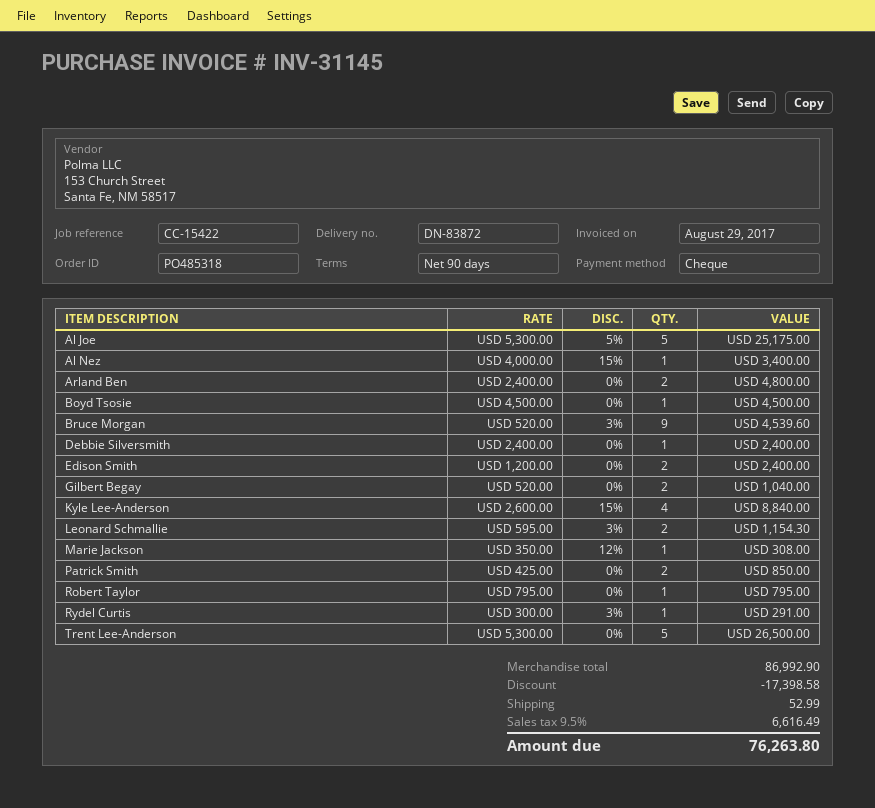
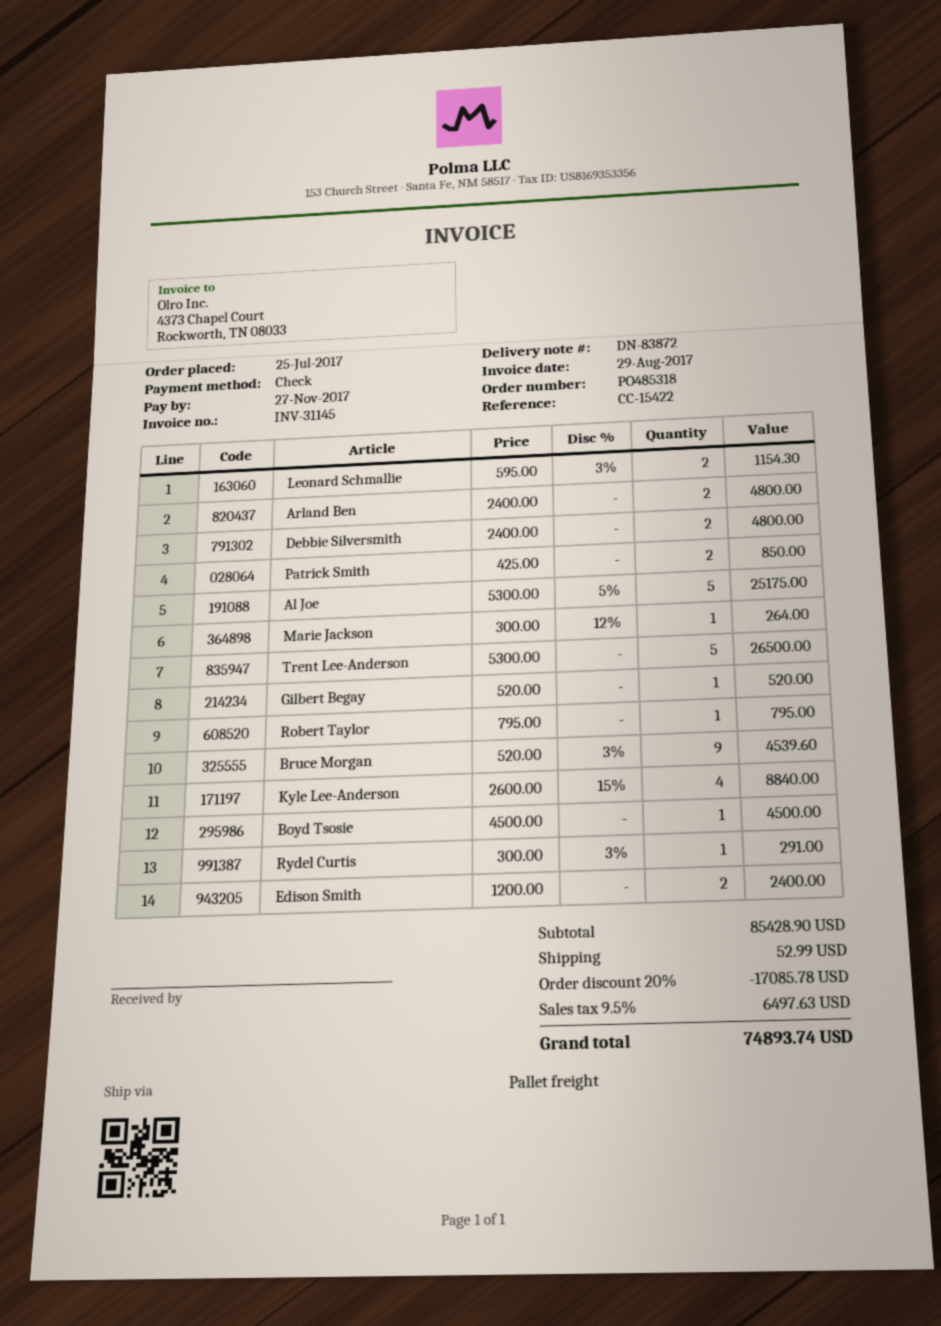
Al Nez: 1 x 4000.00 - 15% = 3400.00 -> none
Debbie Silversmith: 1 x 2400.00 = 2400.00 -> 2 x 2400.00 = 4800.00
Gilbert Begay: 2 x 520.00 = 1040.00 -> 1 x 520.00 = 520.00
Marie Jackson: 1 x 350.00 - 12% = 308.00 -> 1 x 300.00 - 12% = 264.00
subtotal: 86992.90 -> 85428.90
discount: 17398.58 -> 17085.78
tax: 9.5% = 6616.49 -> 9.5% = 6497.63
total: 76263.80 -> 74893.74

